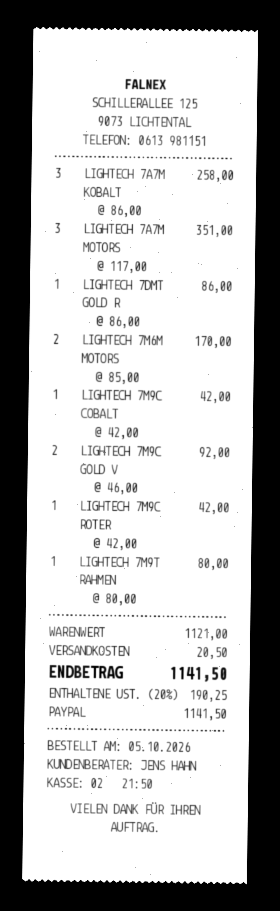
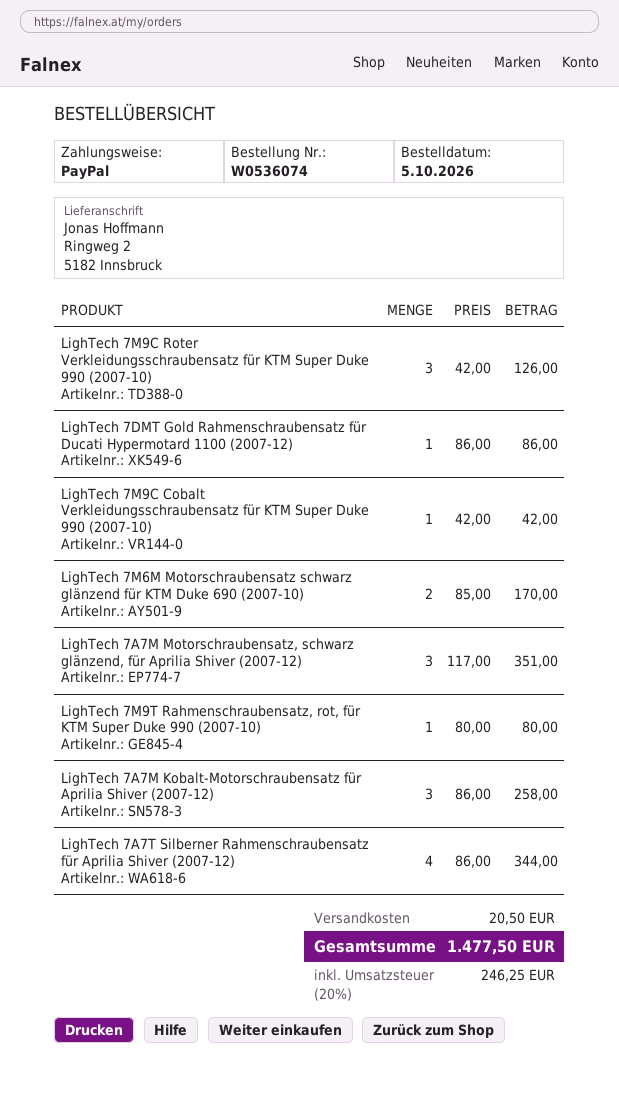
LIGHTECH 7M9C GOLD V: 2 x 46.00 = 92.00 -> none
LIGHTECH 7M9C ROTER: 1 x 42.00 = 42.00 -> 3 x 42.00 = 126.00
LighTech 7A7T Silberner Rahmenschraubensatz für Aprilia Shiver (2007-12): none -> 4 x 86.00 = 344.00
tax: 20% = 190.25 -> 20% = 246.25
total: 1141.50 -> 1477.50

